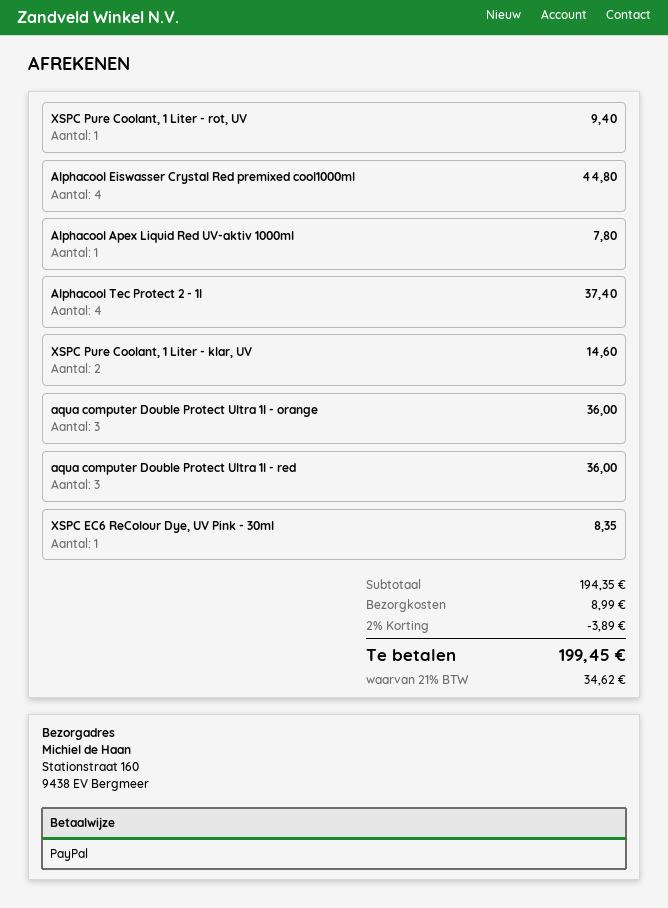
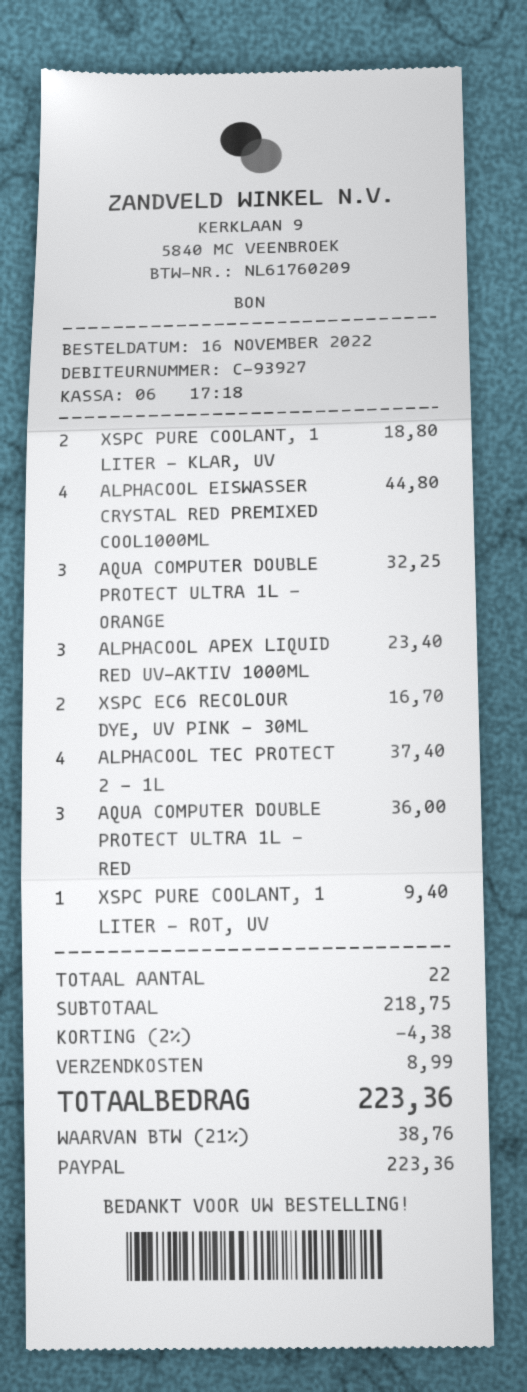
Alphacool Apex Liquid Red UV-aktiv 1000ml: 1 for 7.80 -> 3 for 23.40
XSPC Pure Coolant, 1 Liter - klar, UV: 2 for 14.60 -> 2 for 18.80
aqua computer Double Protect Ultra 1l - orange: 3 for 36.00 -> 3 for 32.25
XSPC EC6 ReColour Dye, UV Pink - 30ml: 1 for 8.35 -> 2 for 16.70
subtotal: 194.35 -> 218.75
discount: 2% = 3.89 -> 2% = 4.38
tax: 21% = 34.62 -> 21% = 38.76
total: 199.45 -> 223.36

